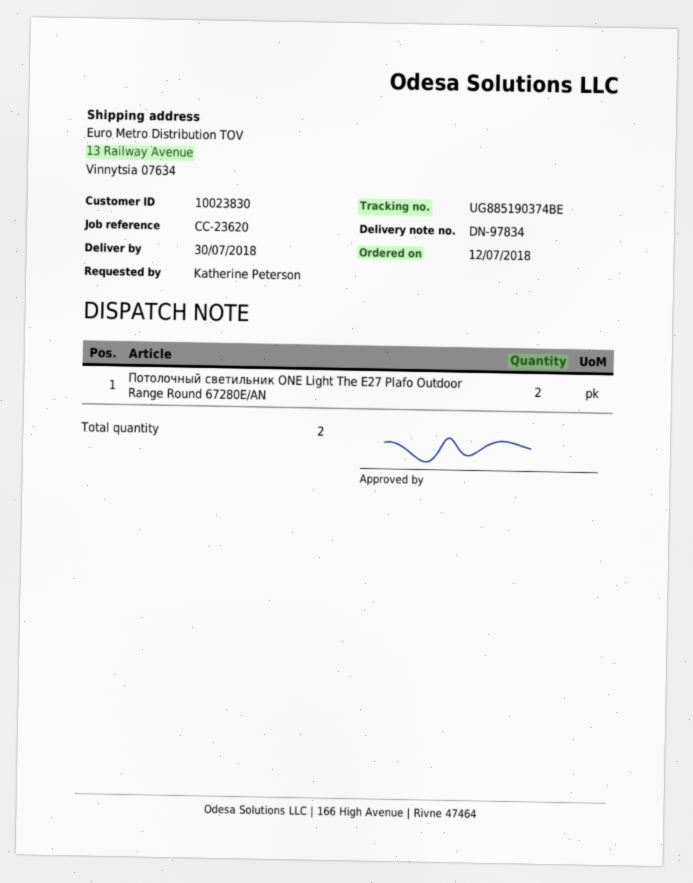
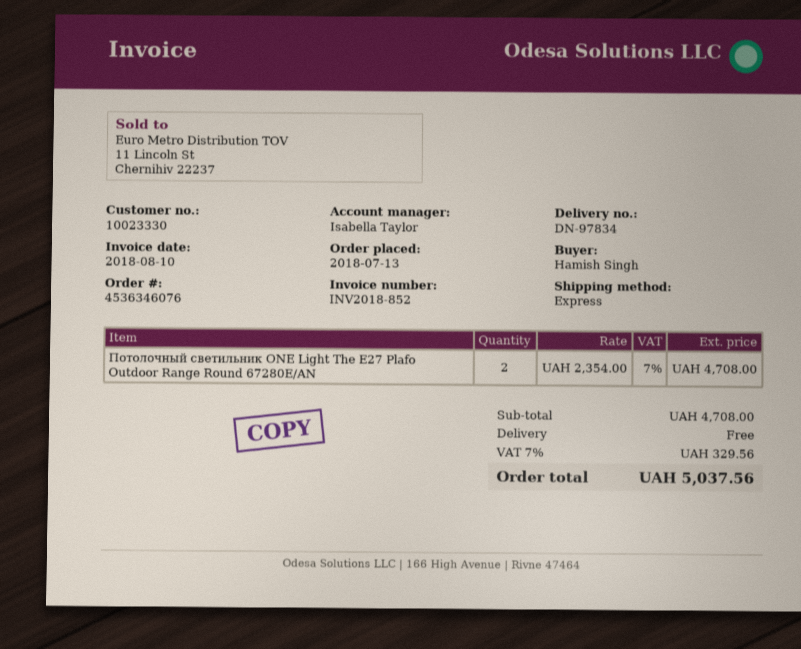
order date: 2018-07-12 -> 2018-07-13
customer number: 10023830 -> 10023330
ordered by: Katherine Peterson -> Hamish Singh

